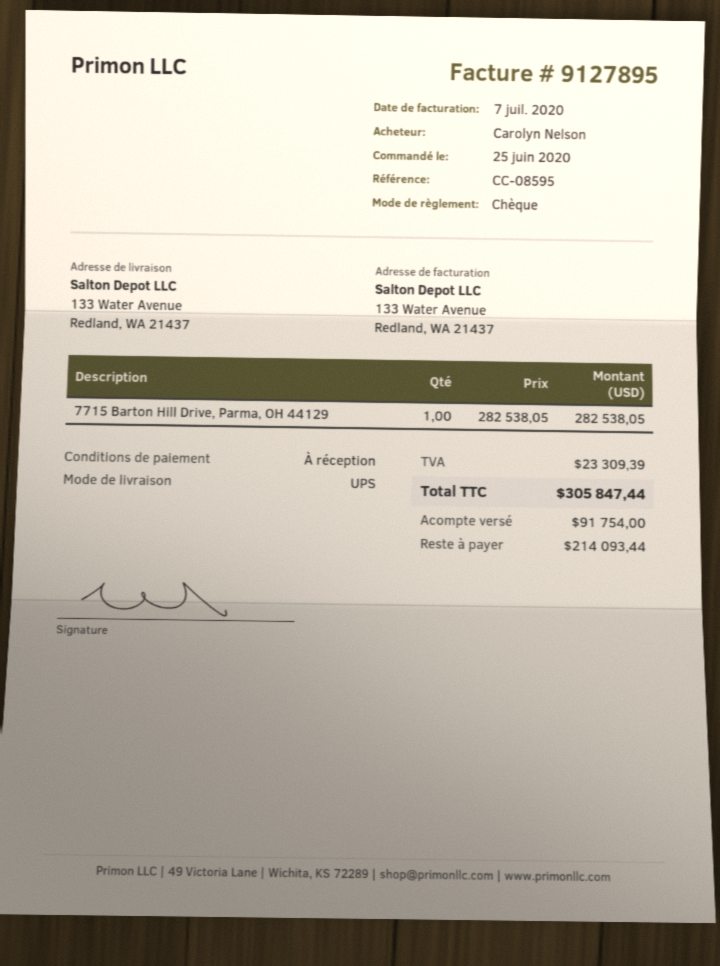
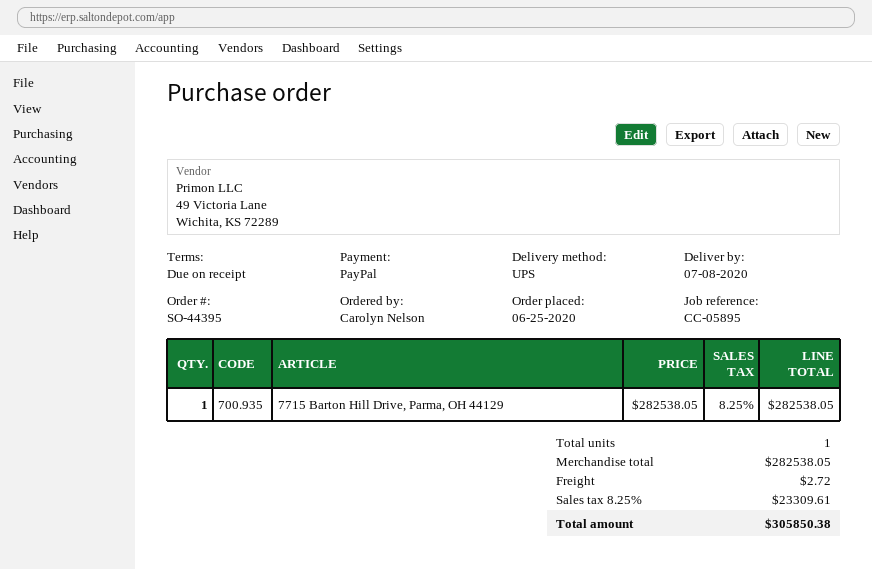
reference: CC-08595 -> CC-05895
payment method: cheque -> PayPal
shipping: none -> 2.72
tax: 23309.39 -> 23309.61
total: 305847.44 -> 305850.38

